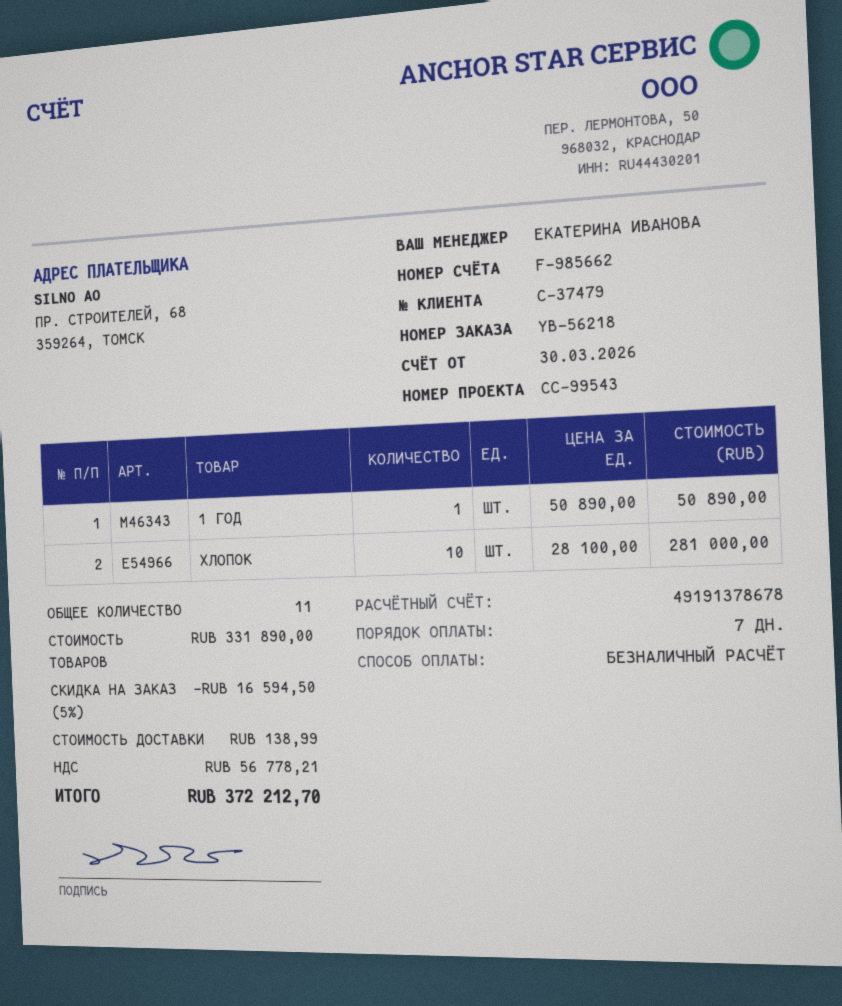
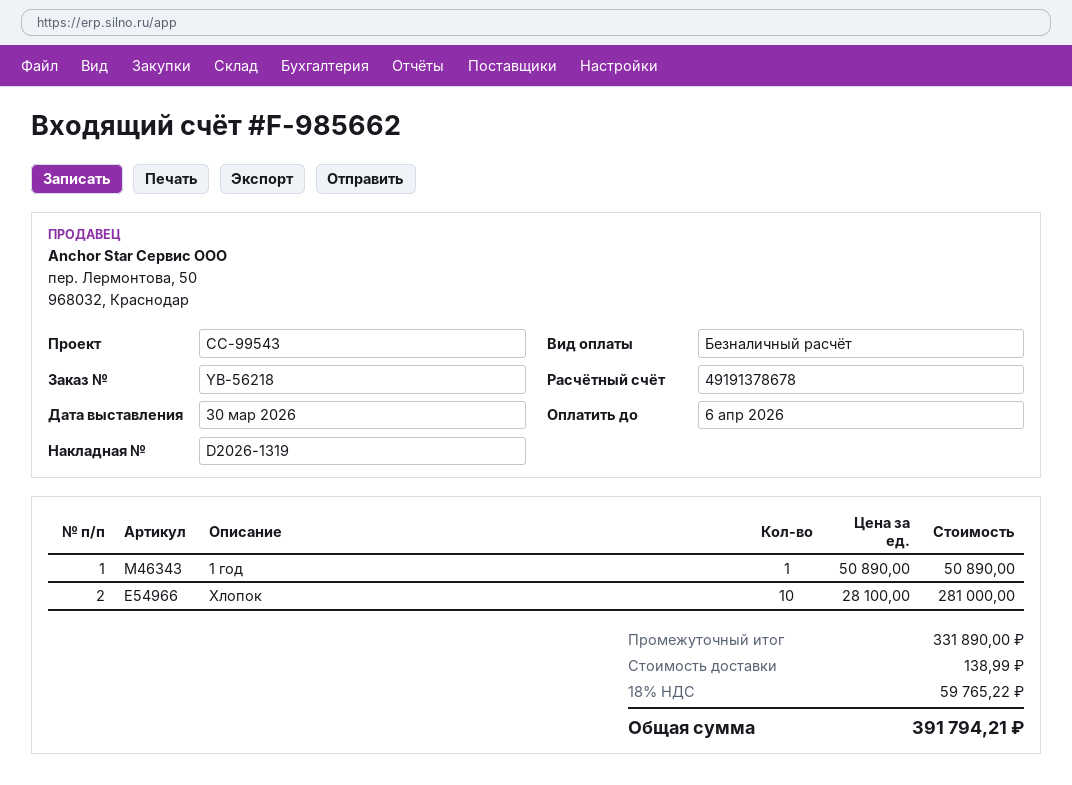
discount: 5% = 16594.50 -> none
tax: 56778.21 -> 59765.22
total: 372212.70 -> 391794.21

